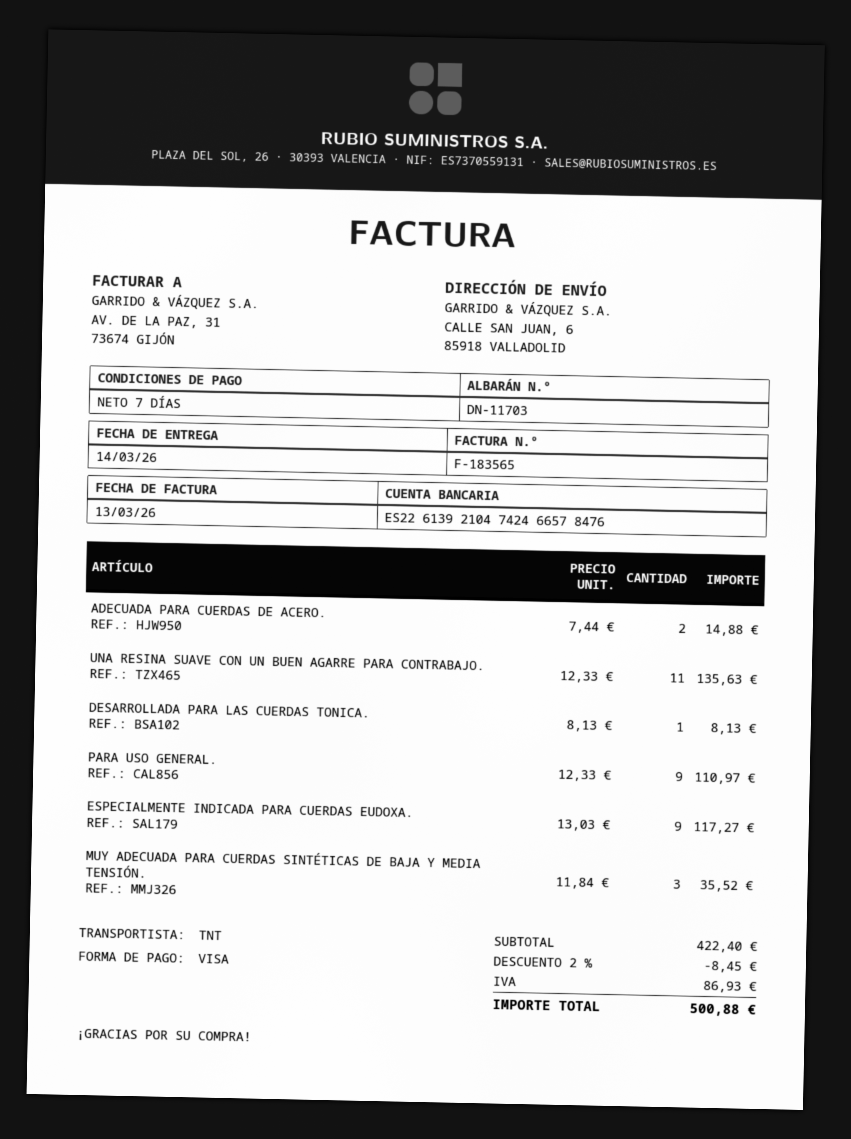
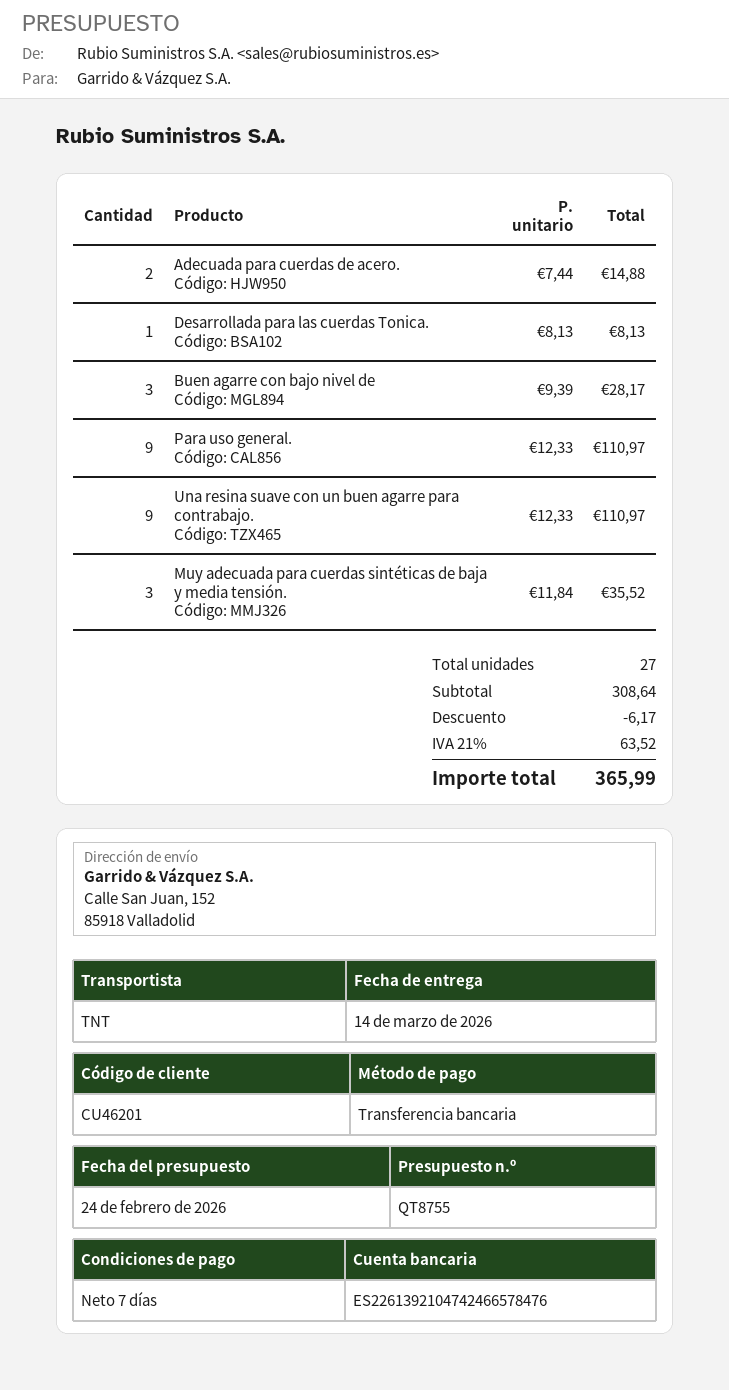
payment method: Visa -> bank transfer
ship to: CALLE SAN JUAN, 6, 85918 VALLADOLID -> Calle San Juan, 152, 85918 Valladolid
UNA RESINA SUAVE CON UN BUEN AGARRE PARA CONTRABAJO.: 11 x 12.33 = 135.63 -> 9 x 12.33 = 110.97
ESPECIALMENTE INDICADA PARA CUERDAS EUDOXA.: 9 x 13.03 = 117.27 -> none
Buen agarre con bajo nivel de: none -> 3 x 9.39 = 28.17
subtotal: 422.40 -> 308.64
discount: 8.45 -> 6.17
tax: 86.93 -> 63.52
total: 500.88 -> 365.99

